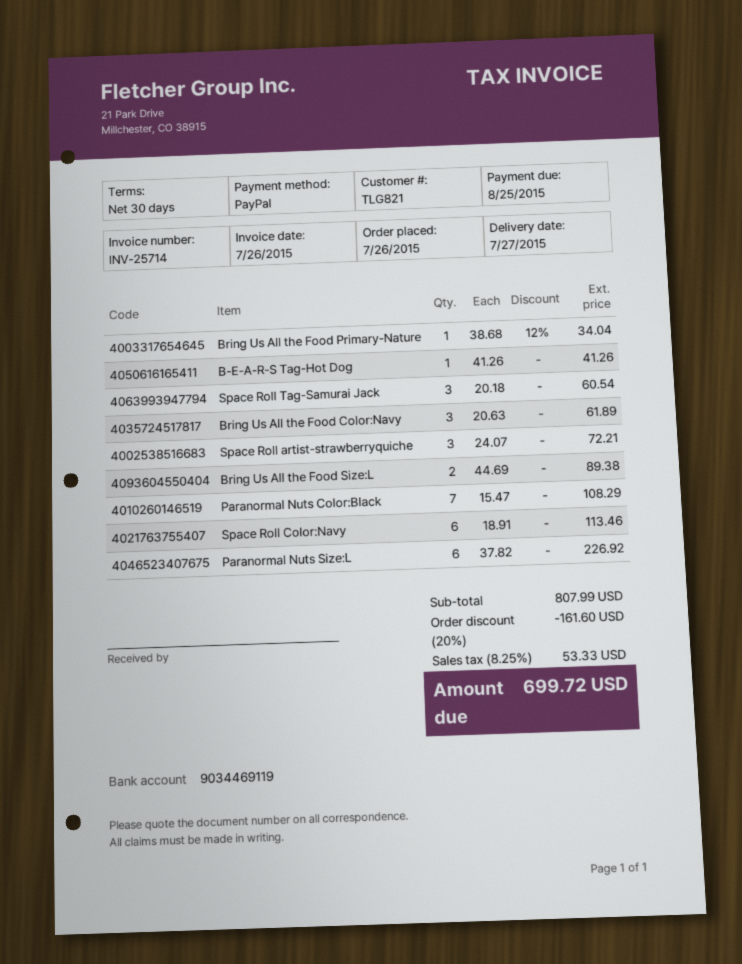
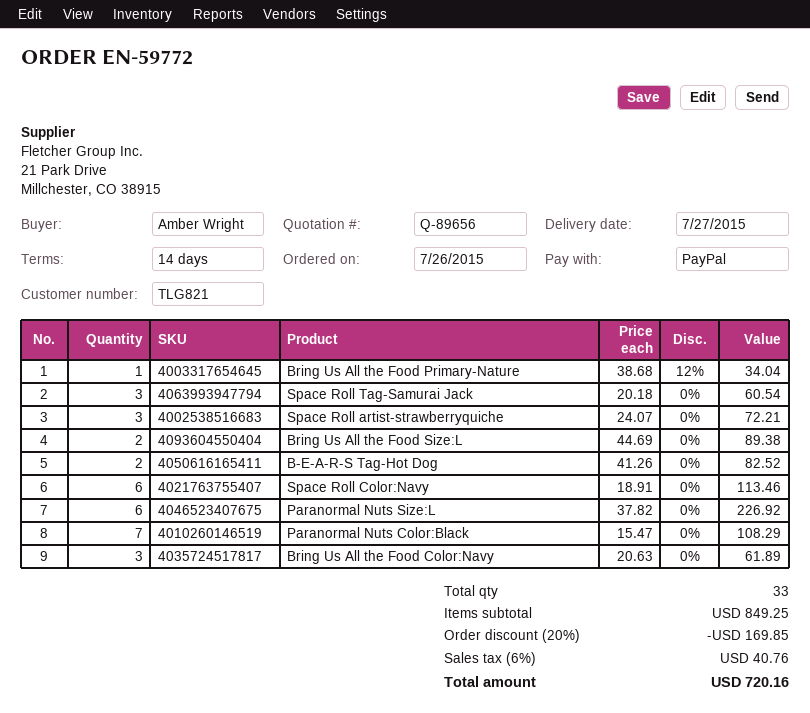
payment terms: 30 days -> 14 days
B-E-A-R-S Tag-Hot Dog: 1 x 41.26 = 41.26 -> 2 x 41.26 = 82.52
subtotal: 807.99 -> 849.25
discount: 20% = 161.60 -> 20% = 169.85
tax: 8.25% = 53.33 -> 6% = 40.76
total: 699.72 -> 720.16

